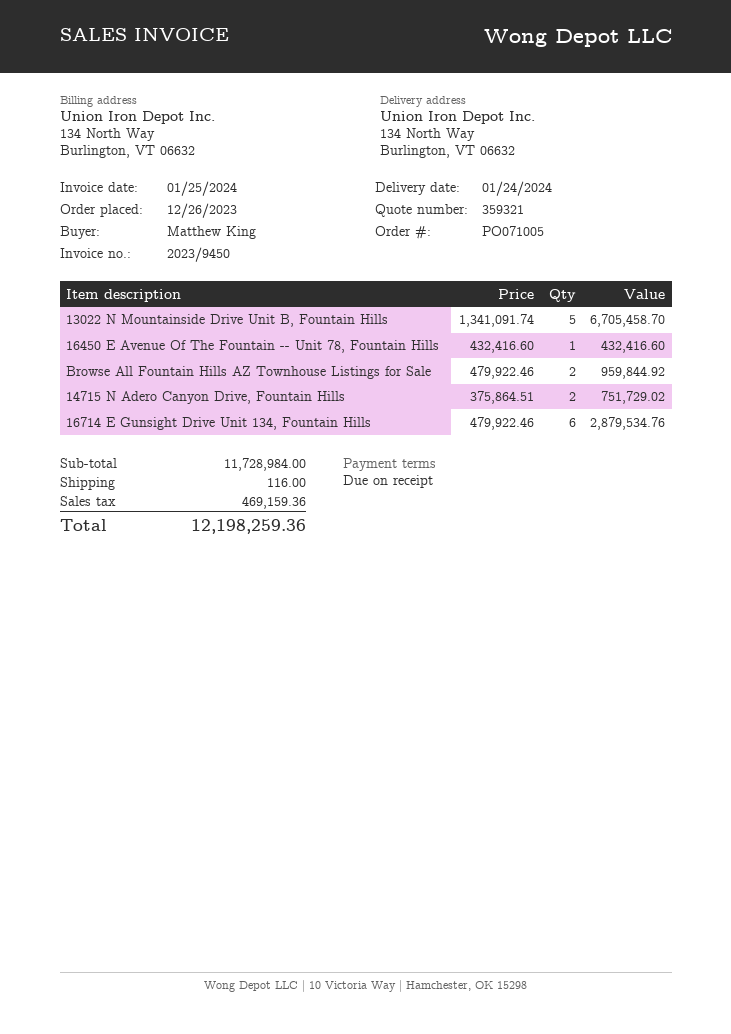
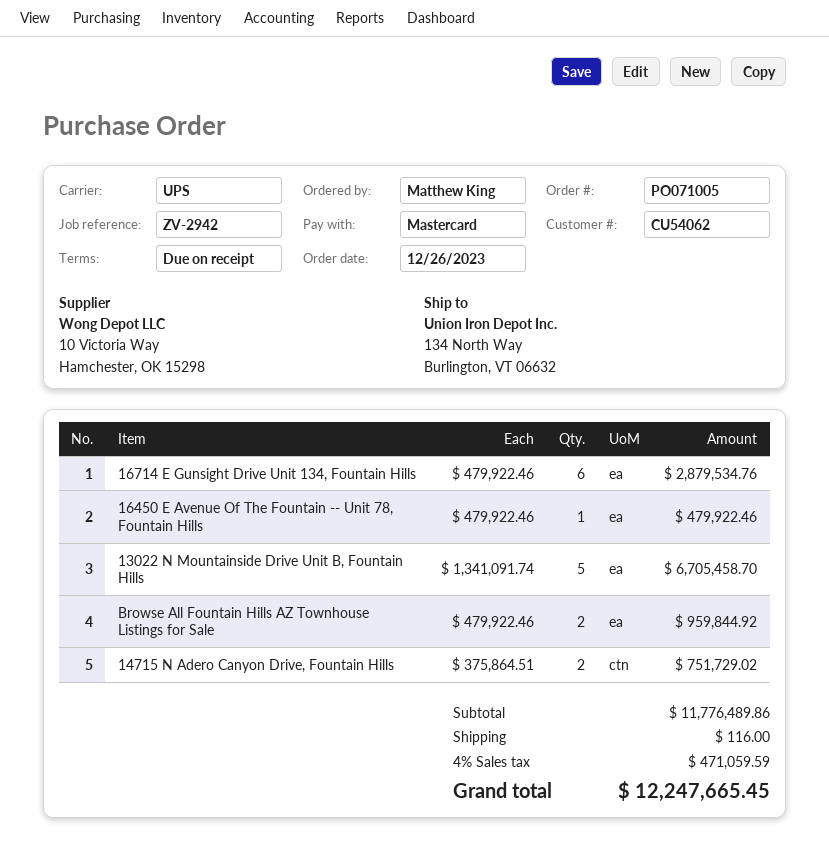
16450 E Avenue Of The Fountain -- Unit 78, Fountain Hills: 1 x 432416.60 = 432416.60 -> 1 x 479922.46 = 479922.46
subtotal: 11728984.00 -> 11776489.86
tax: 469159.36 -> 471059.59
total: 12198259.36 -> 12247665.45

